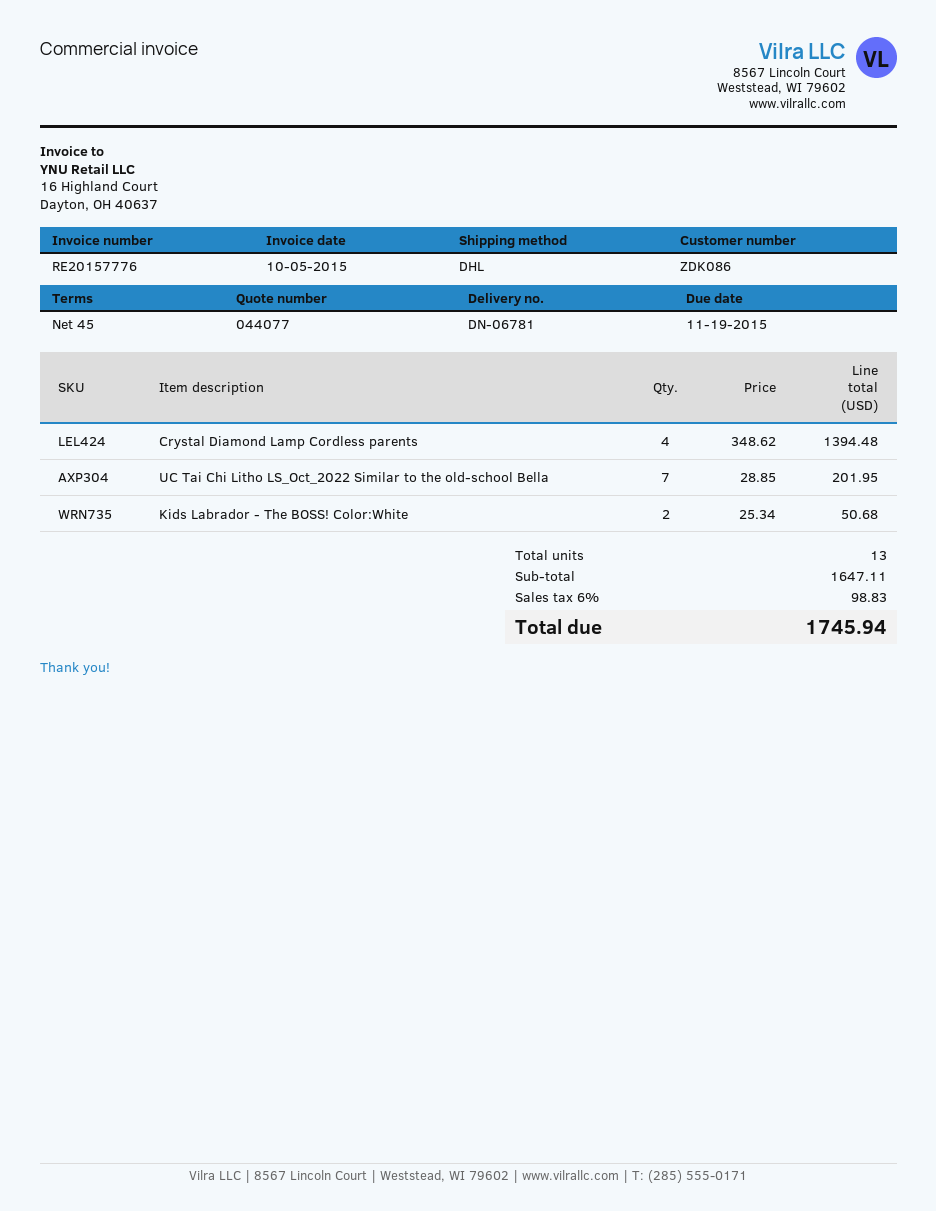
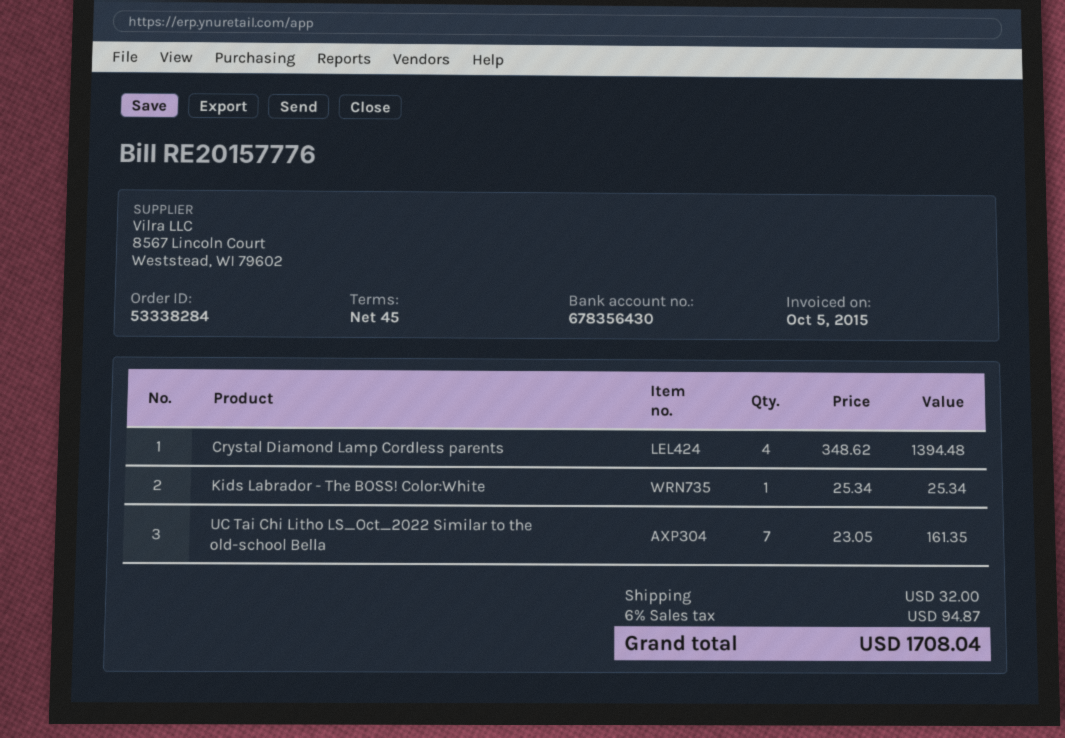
UC Tai Chi Litho LS_Oct_2022 Similar to the old-school Bella: 7 x 28.85 = 201.95 -> 7 x 23.05 = 161.35
Kids Labrador - The BOSS! Color:White: 2 x 25.34 = 50.68 -> 1 x 25.34 = 25.34
shipping: none -> 32.00
tax: 6% = 98.83 -> 6% = 94.87
total: 1745.94 -> 1708.04

